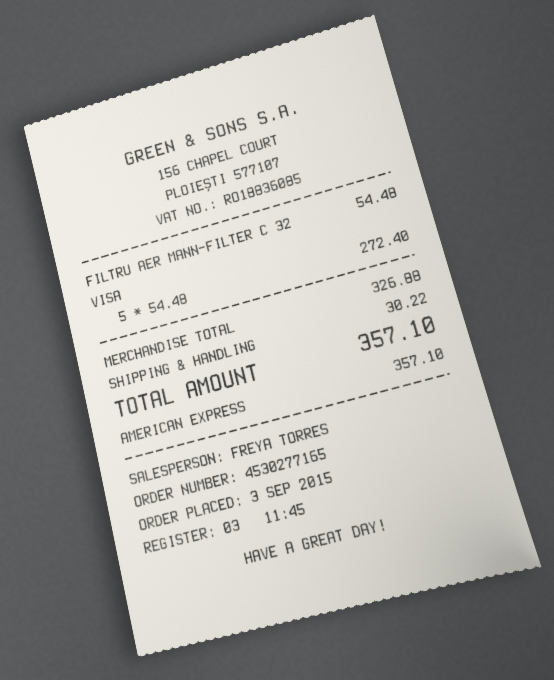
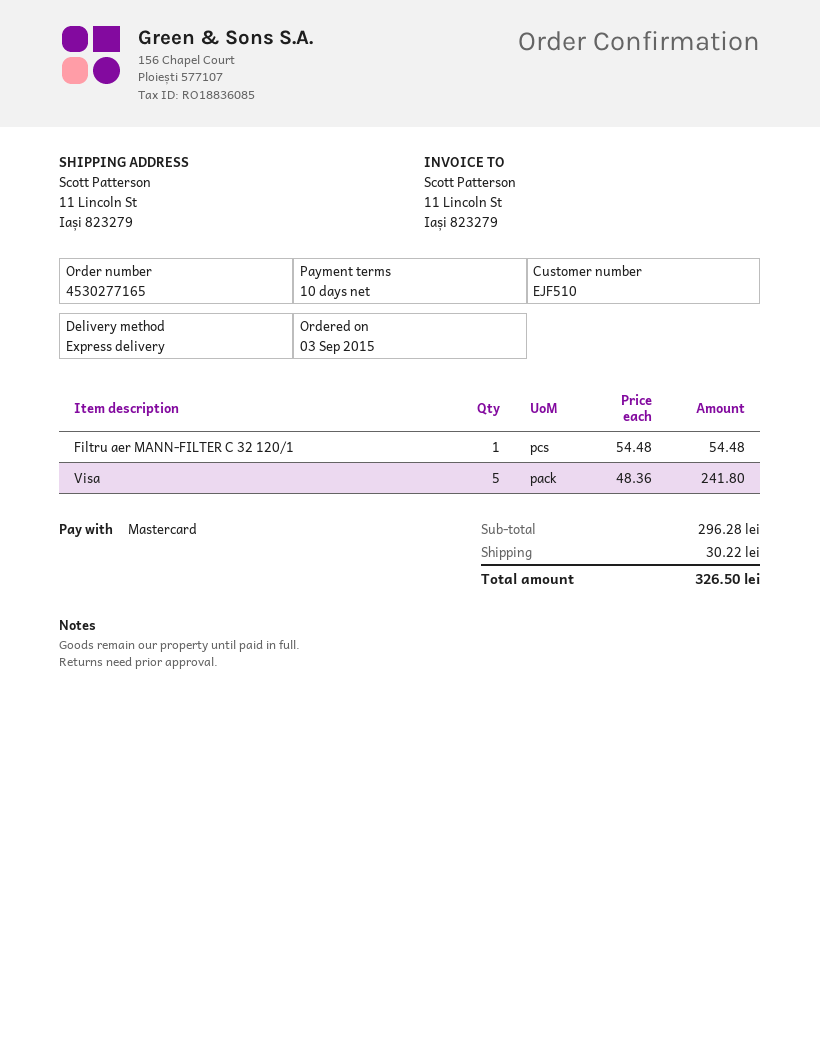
payment method: American Express -> Mastercard
VISA: 5 x 54.48 = 272.40 -> 5 x 48.36 = 241.80
subtotal: 326.88 -> 296.28
total: 357.10 -> 326.50

